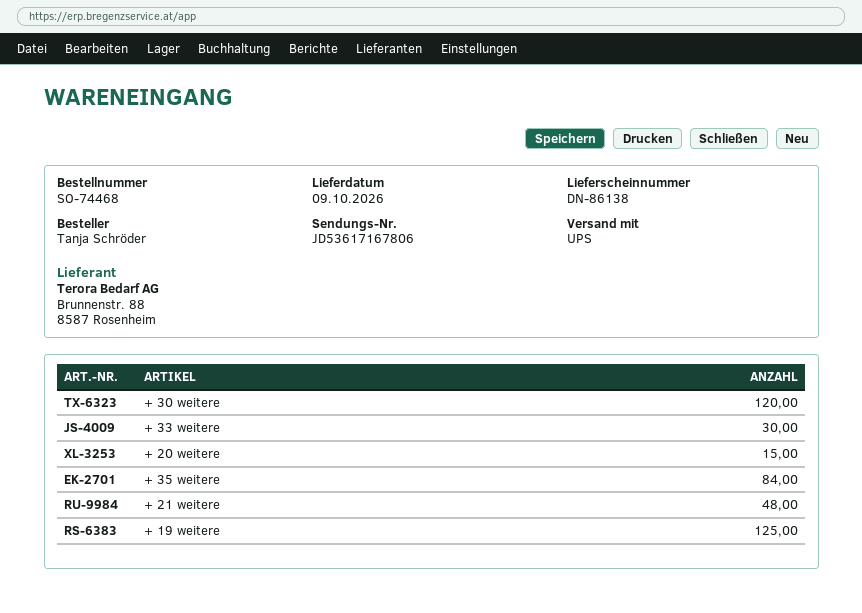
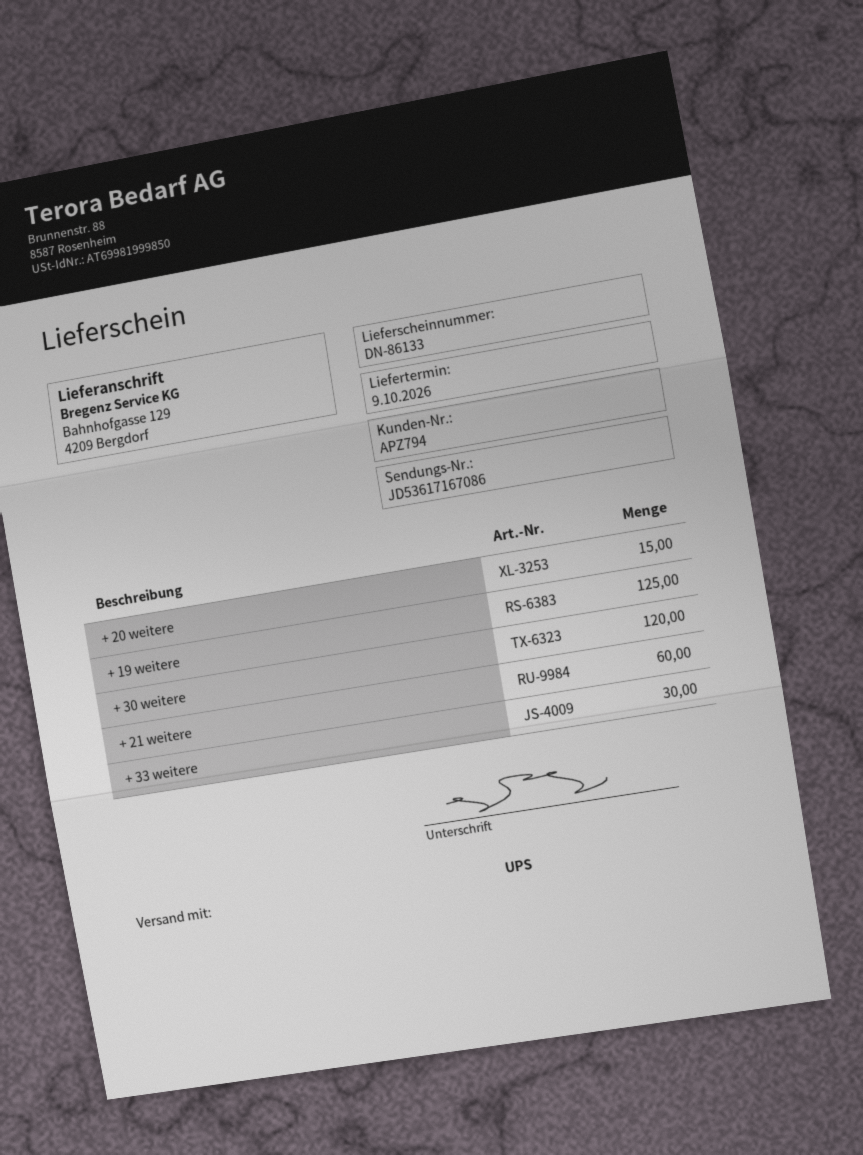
delivery note number: DN-86138 -> DN-86133
tracking number: JD53617167806 -> JD53617167086
+ 35 weitere: 84 -> none
+ 21 weitere: 48 -> 60

